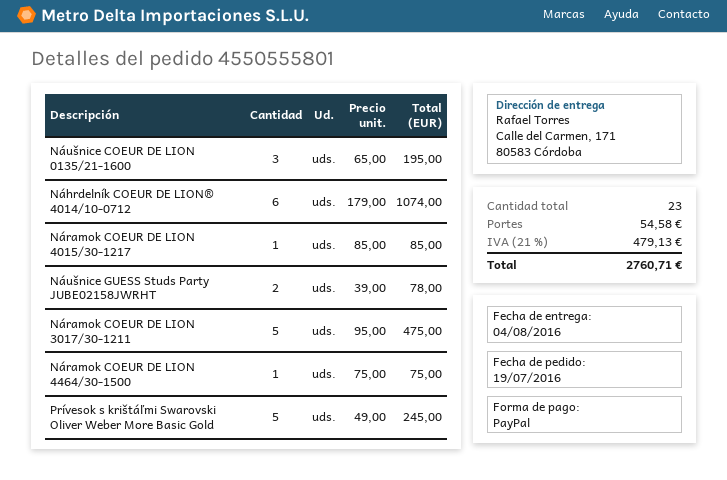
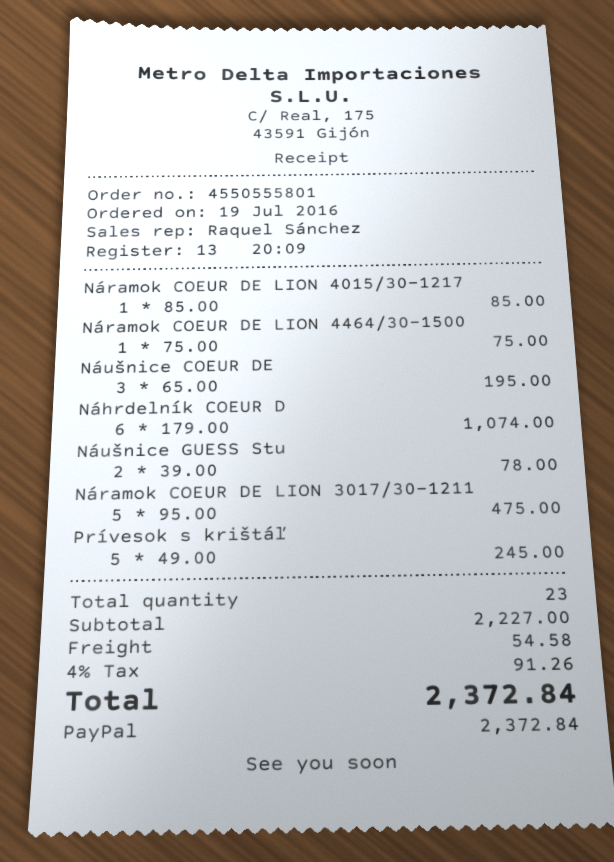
tax: 21% = 479.13 -> 4% = 91.26
total: 2760.71 -> 2372.84

